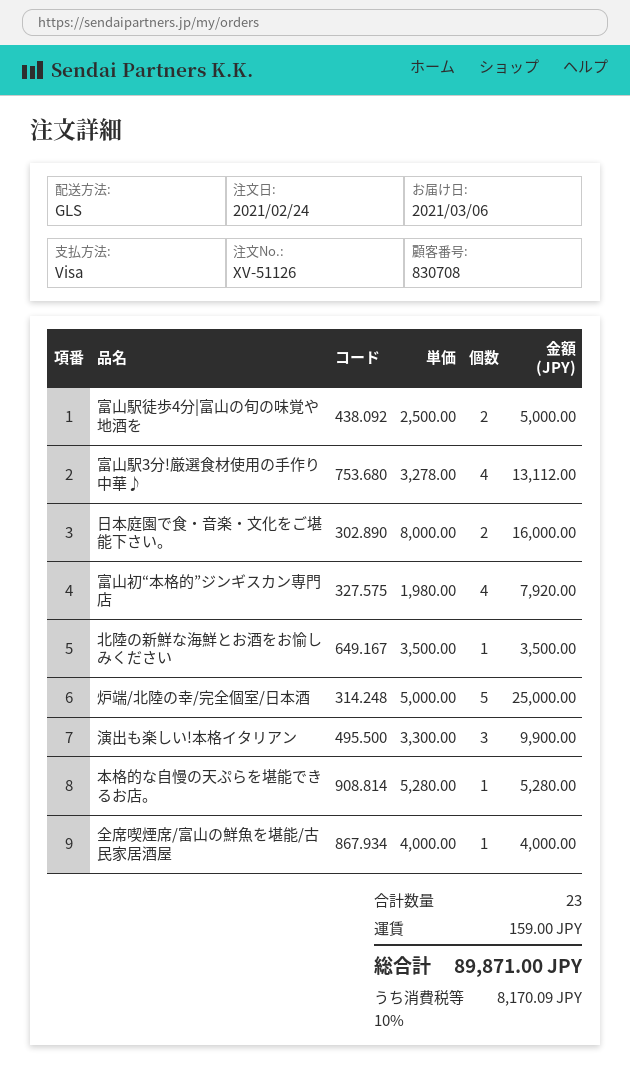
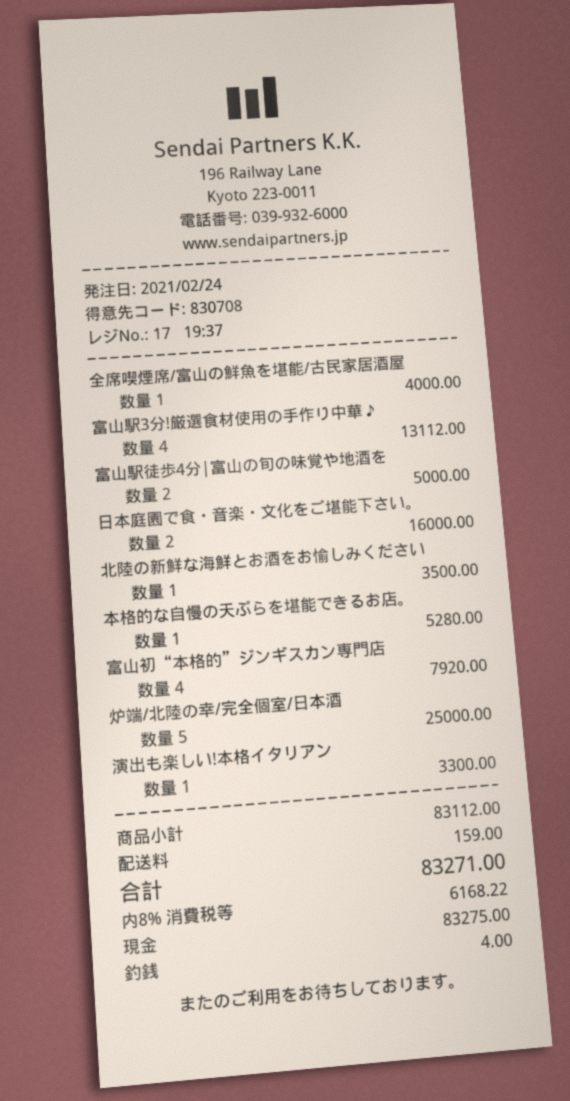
payment method: Visa -> cash
演出も楽しい!本格イタリアン: 3 for 9900.00 -> 1 for 3300.00
tax: 10% = 8170.09 -> 8% = 6168.22
total: 89871.00 -> 83271.00

